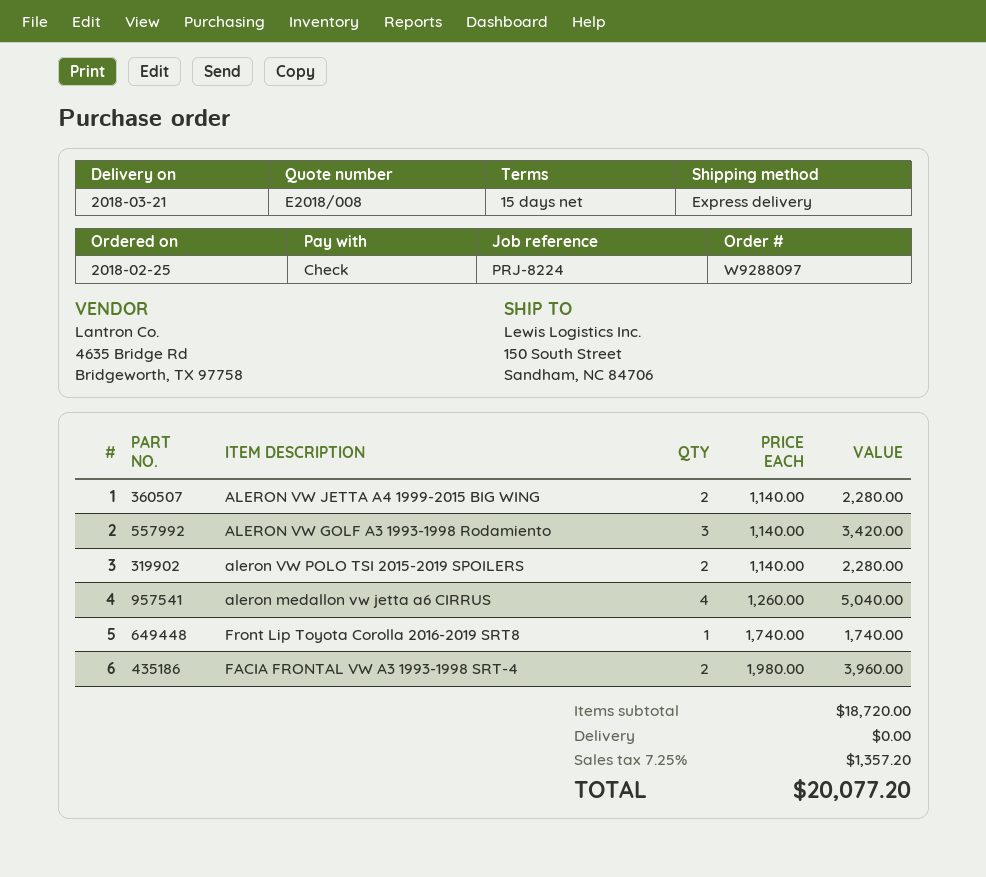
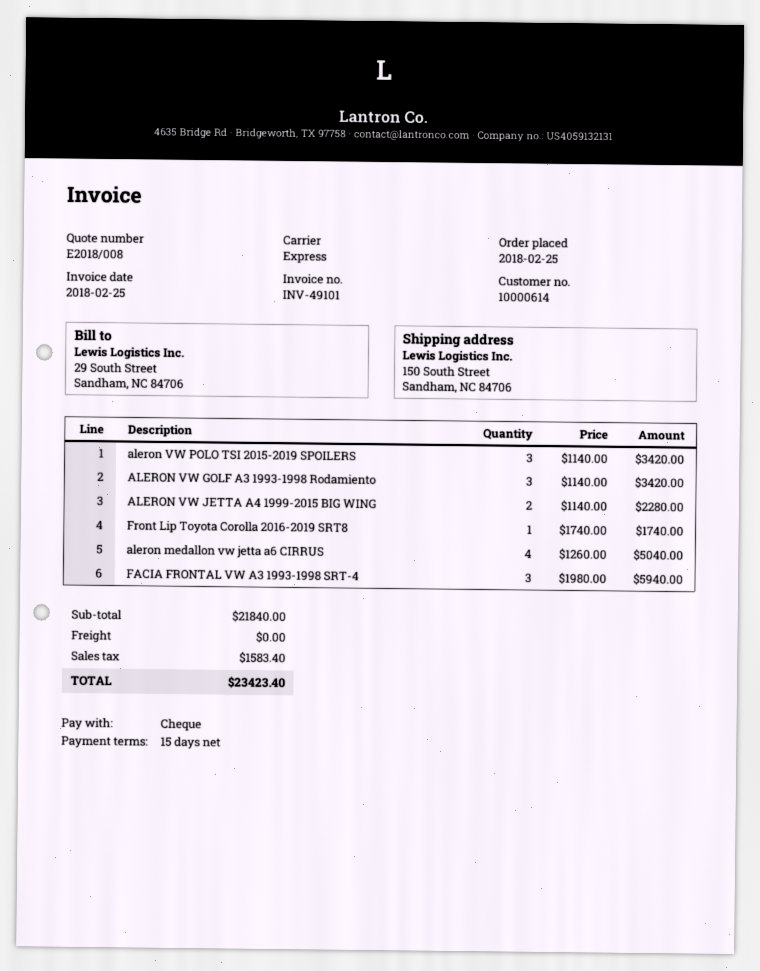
aleron VW POLO TSI 2015-2019 SPOILERS: 2 x 1140.00 = 2280.00 -> 3 x 1140.00 = 3420.00
FACIA FRONTAL VW A3 1993-1998 SRT-4: 2 x 1980.00 = 3960.00 -> 3 x 1980.00 = 5940.00
subtotal: 18720.00 -> 21840.00
tax: 1357.20 -> 1583.40
total: 20077.20 -> 23423.40

